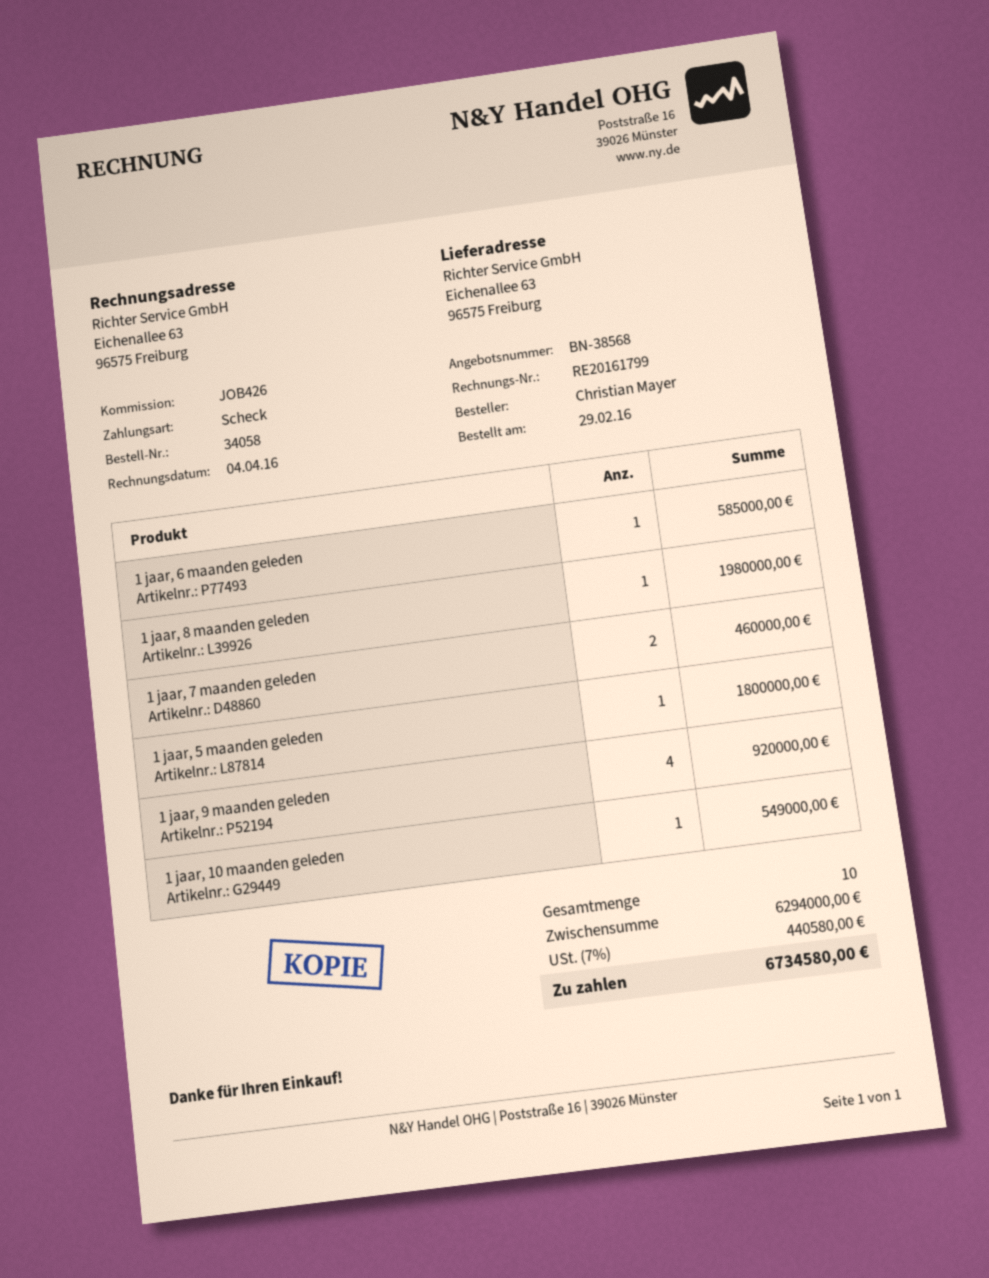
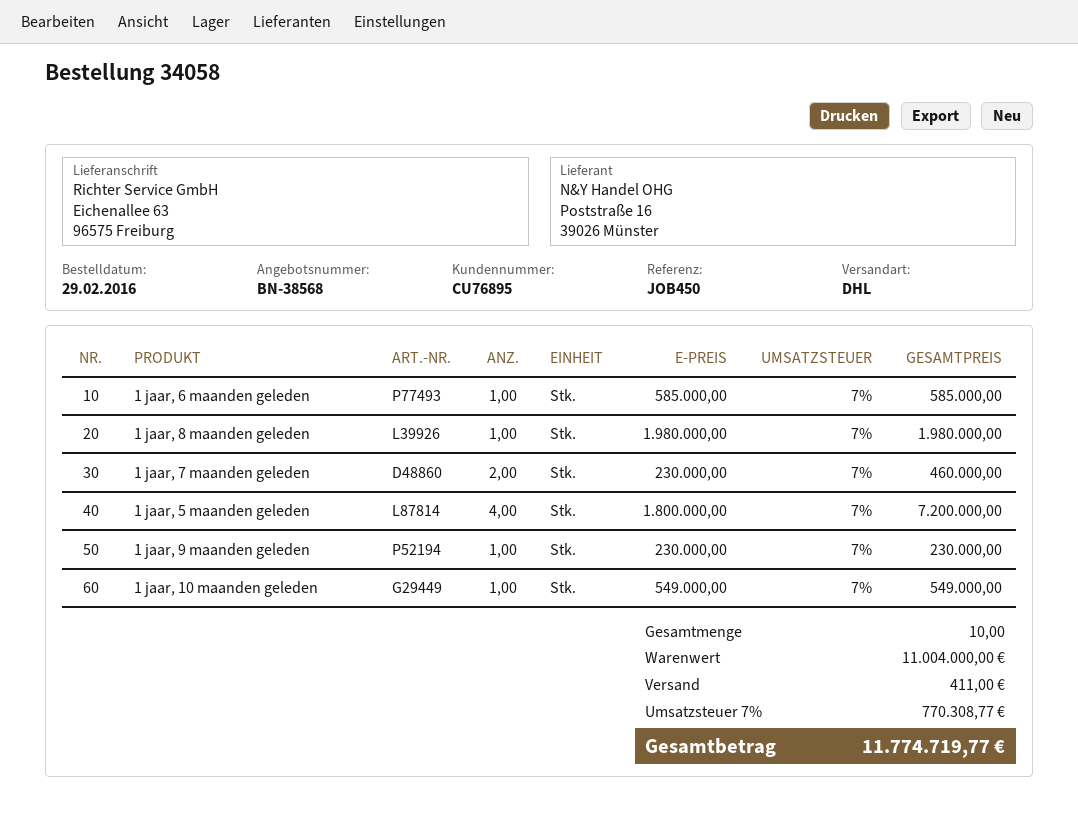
reference: JOB426 -> JOB450
1 jaar, 5 maanden geleden: 1 for 1800000.00 -> 4 for 7200000.00
1 jaar, 9 maanden geleden: 4 for 920000.00 -> 1 for 230000.00
subtotal: 6294000.00 -> 11004000.00
shipping: none -> 411.00
tax: 7% = 440580.00 -> 7% = 770308.77
total: 6734580.00 -> 11774719.77

